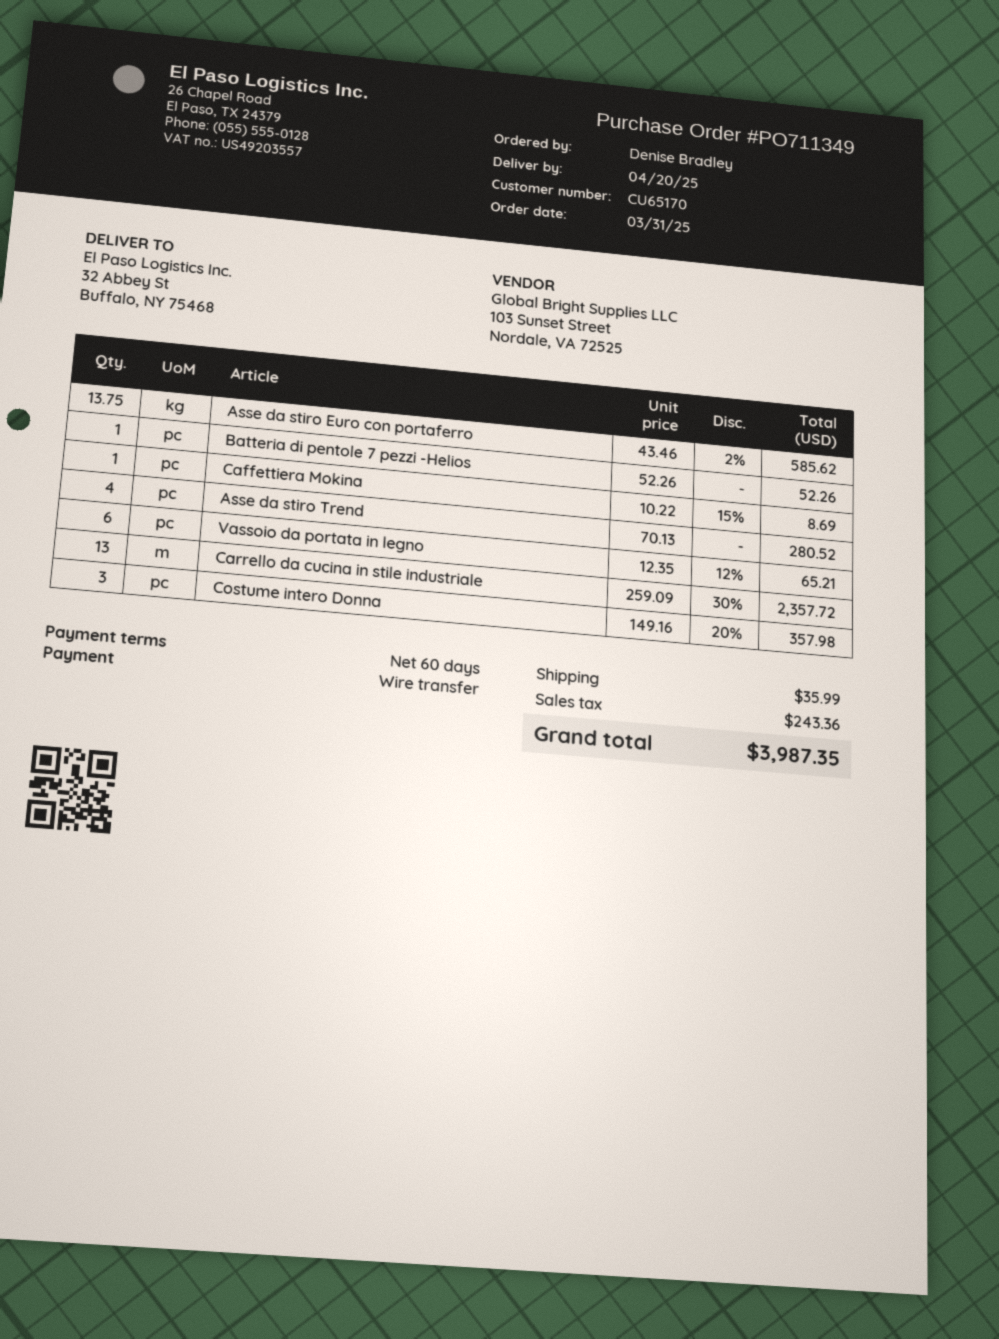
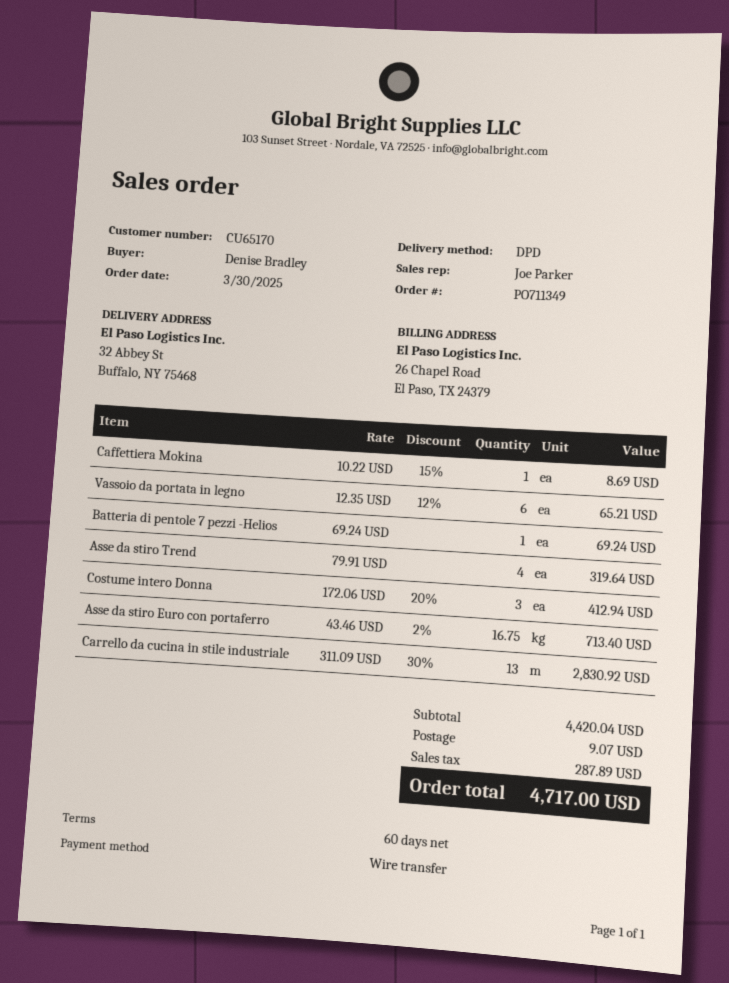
order date: 2025-03-31 -> 2025-03-30
Asse da stiro Euro con portaferro: 13.75 x 43.46 - 2% = 585.62 -> 16.75 x 43.46 - 2% = 713.40
Batteria di pentole 7 pezzi -Helios: 1 x 52.26 = 52.26 -> 1 x 69.24 = 69.24
Asse da stiro Trend: 4 x 70.13 = 280.52 -> 4 x 79.91 = 319.64
Carrello da cucina in stile industriale: 13 x 259.09 - 30% = 2357.72 -> 13 x 311.09 - 30% = 2830.92
Costume intero Donna: 3 x 149.16 - 20% = 357.98 -> 3 x 172.06 - 20% = 412.94
shipping: 35.99 -> 9.07
tax: 243.36 -> 287.89
total: 3987.35 -> 4717.00

